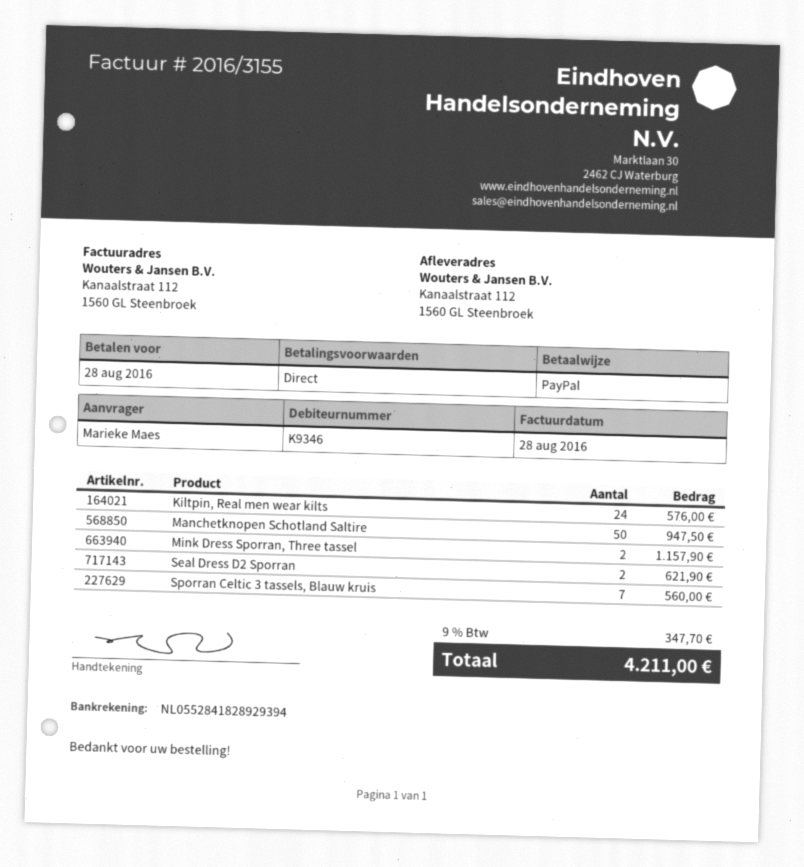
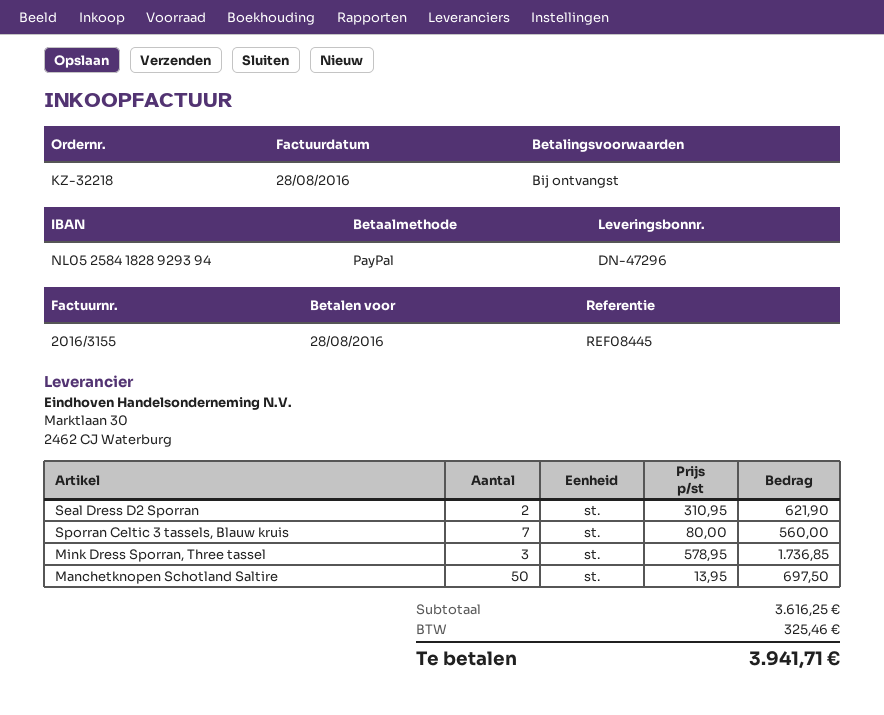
bank account: NL0552841828929394 -> NL0525841828929394
Kiltpin, Real men wear kilts: 24 for 576.00 -> none
Manchetknopen Schotland Saltire: 50 for 947.50 -> 50 for 697.50
Mink Dress Sporran, Three tassel: 2 for 1157.90 -> 3 for 1736.85
tax: 347.70 -> 325.46
total: 4211.00 -> 3941.71

